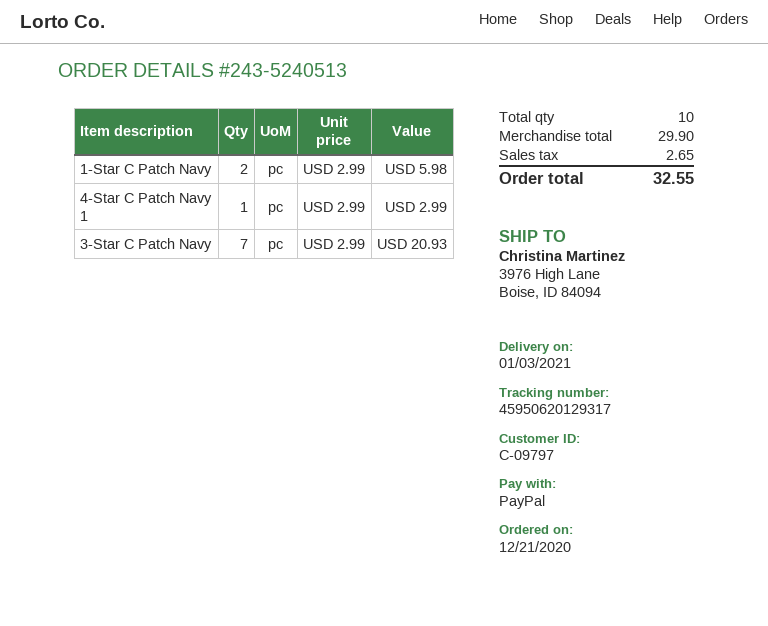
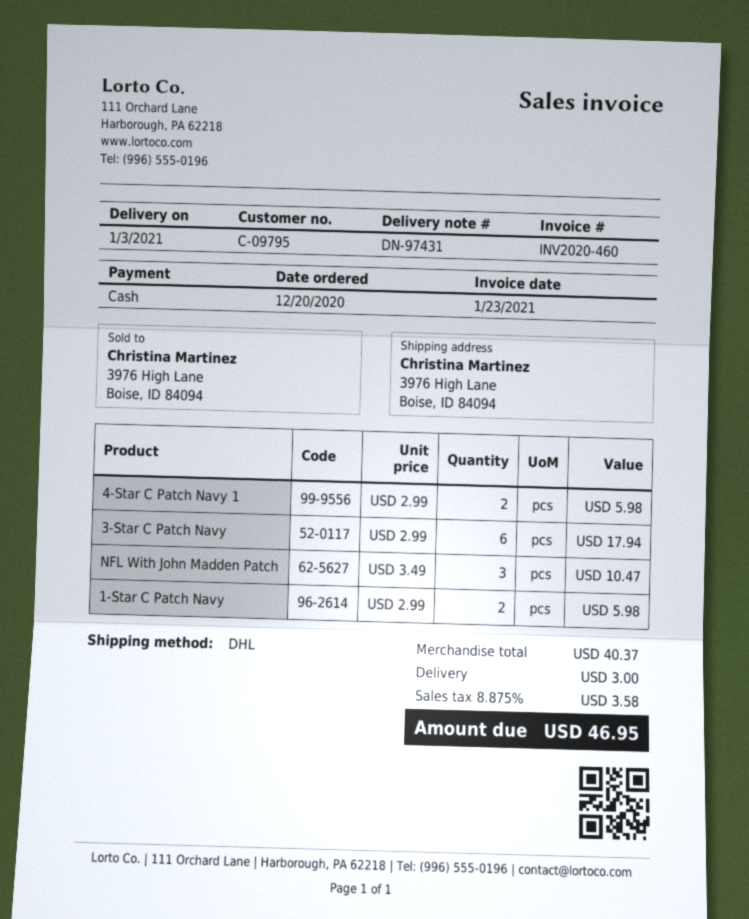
order date: 2020-12-21 -> 2020-12-20
customer number: C-09797 -> C-09795
payment method: PayPal -> cash
4-Star C Patch Navy 1: 1 x 2.99 = 2.99 -> 2 x 2.99 = 5.98
3-Star C Patch Navy: 7 x 2.99 = 20.93 -> 6 x 2.99 = 17.94
NFL With John Madden Patch: none -> 3 x 3.49 = 10.47
subtotal: 29.90 -> 40.37
shipping: none -> 3.00
tax: 2.65 -> 3.58
total: 32.55 -> 46.95

